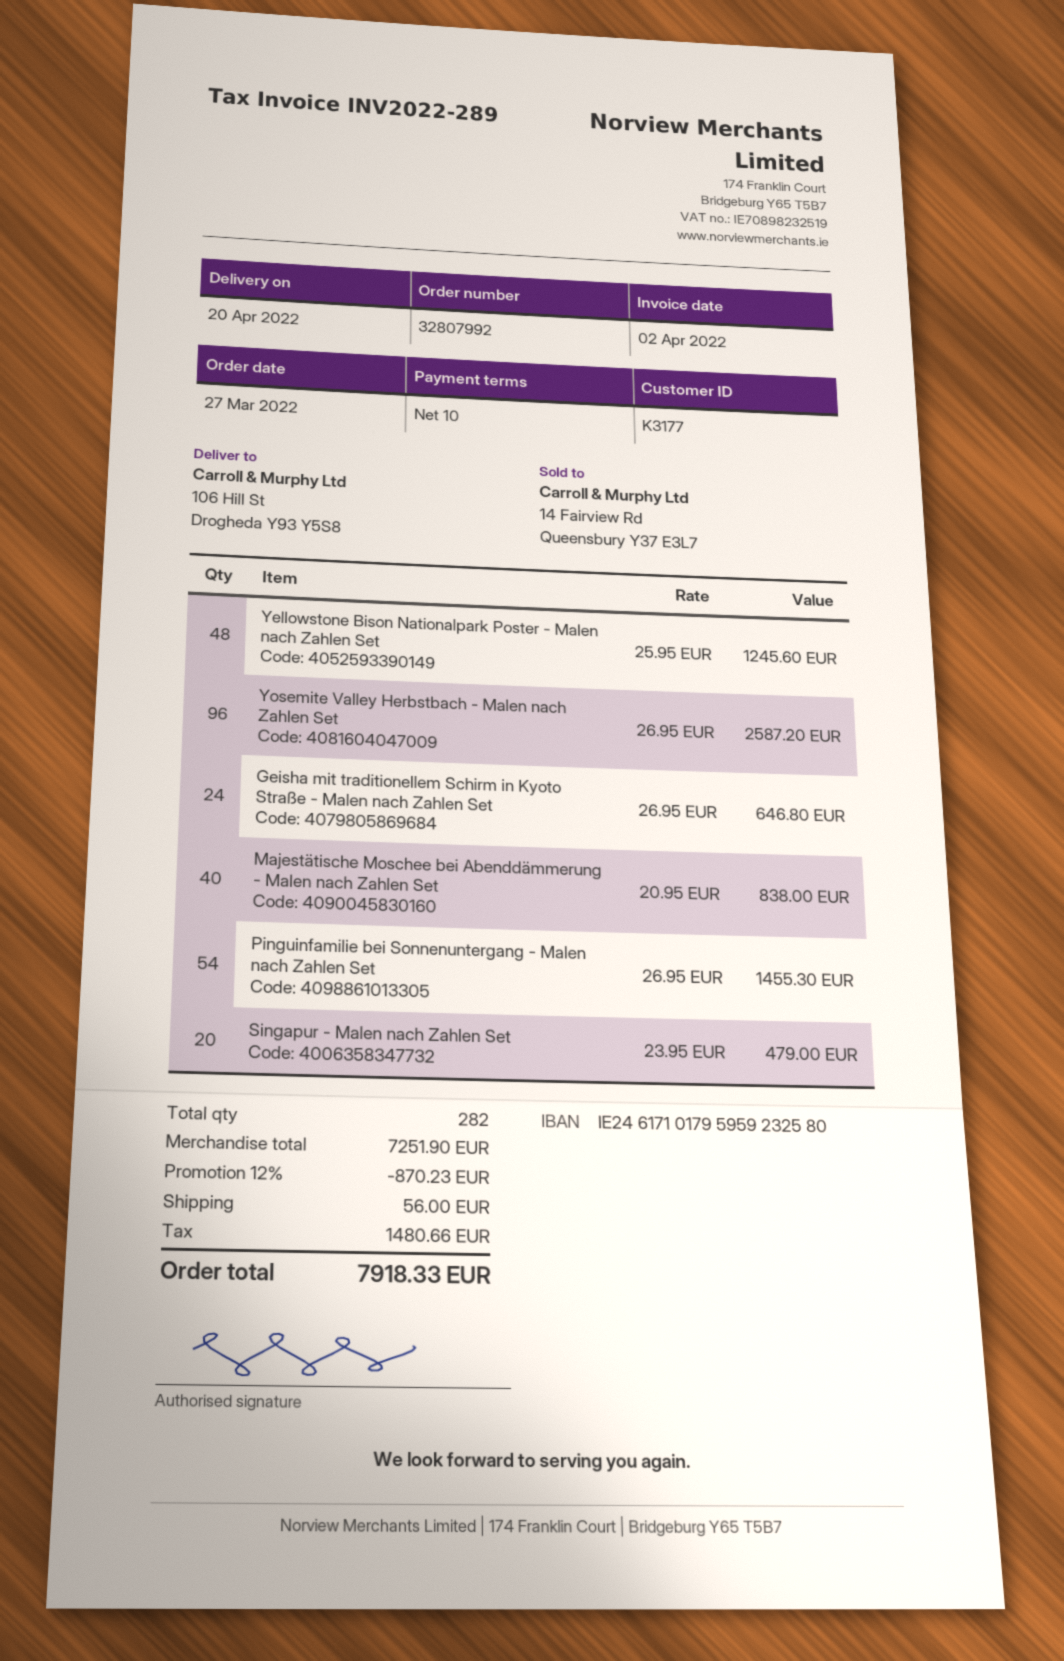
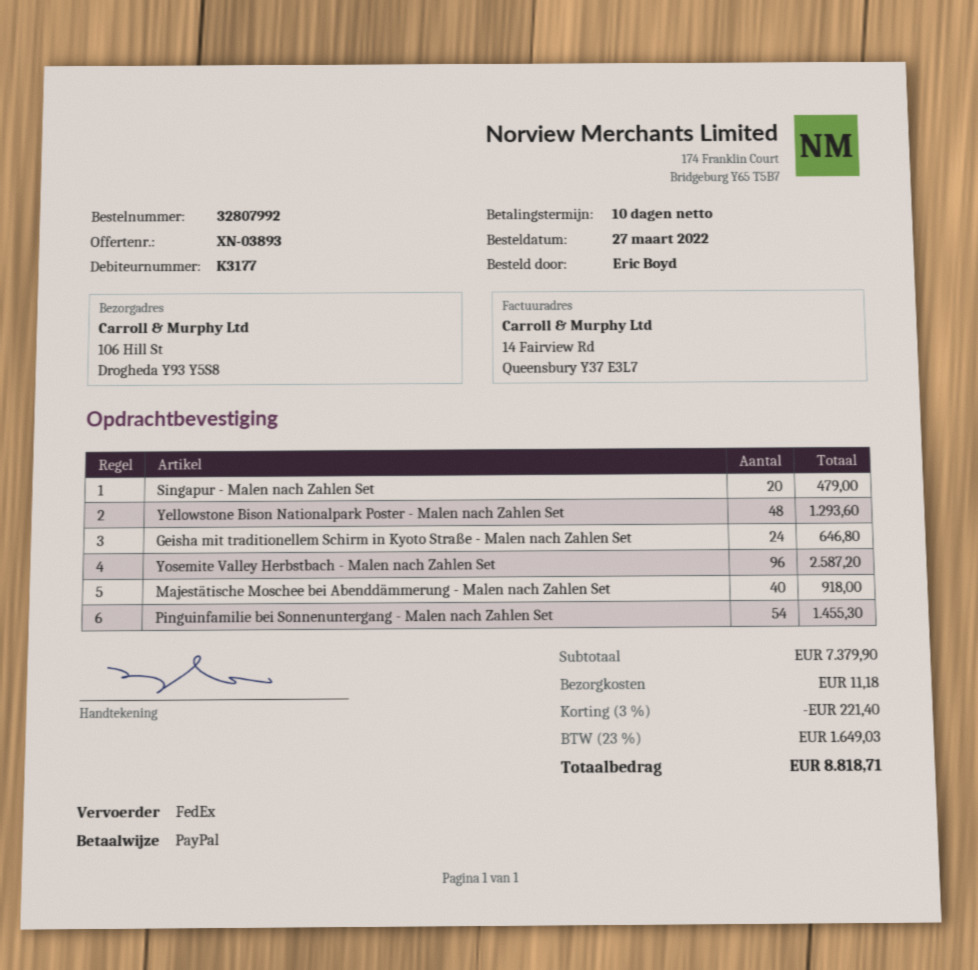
Yellowstone Bison Nationalpark Poster - Malen nach Zahlen Set: 48 for 1245.60 -> 48 for 1293.60
Majestätische Moschee bei Abenddämmerung - Malen nach Zahlen Set: 40 for 838.00 -> 40 for 918.00
subtotal: 7251.90 -> 7379.90
discount: 12% = 870.23 -> 3% = 221.40
shipping: 56.00 -> 11.18
tax: 1480.66 -> 1649.03
total: 7918.33 -> 8818.71

